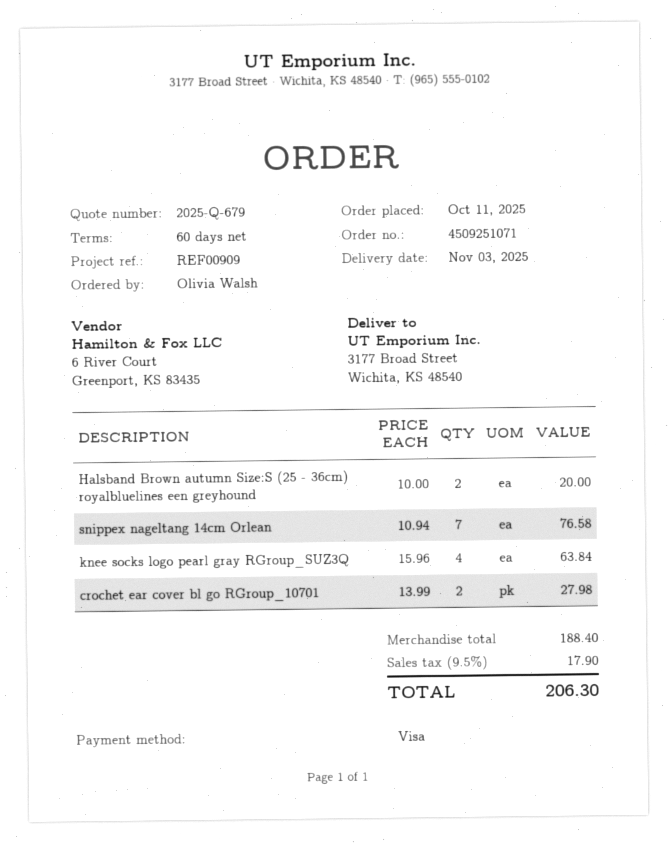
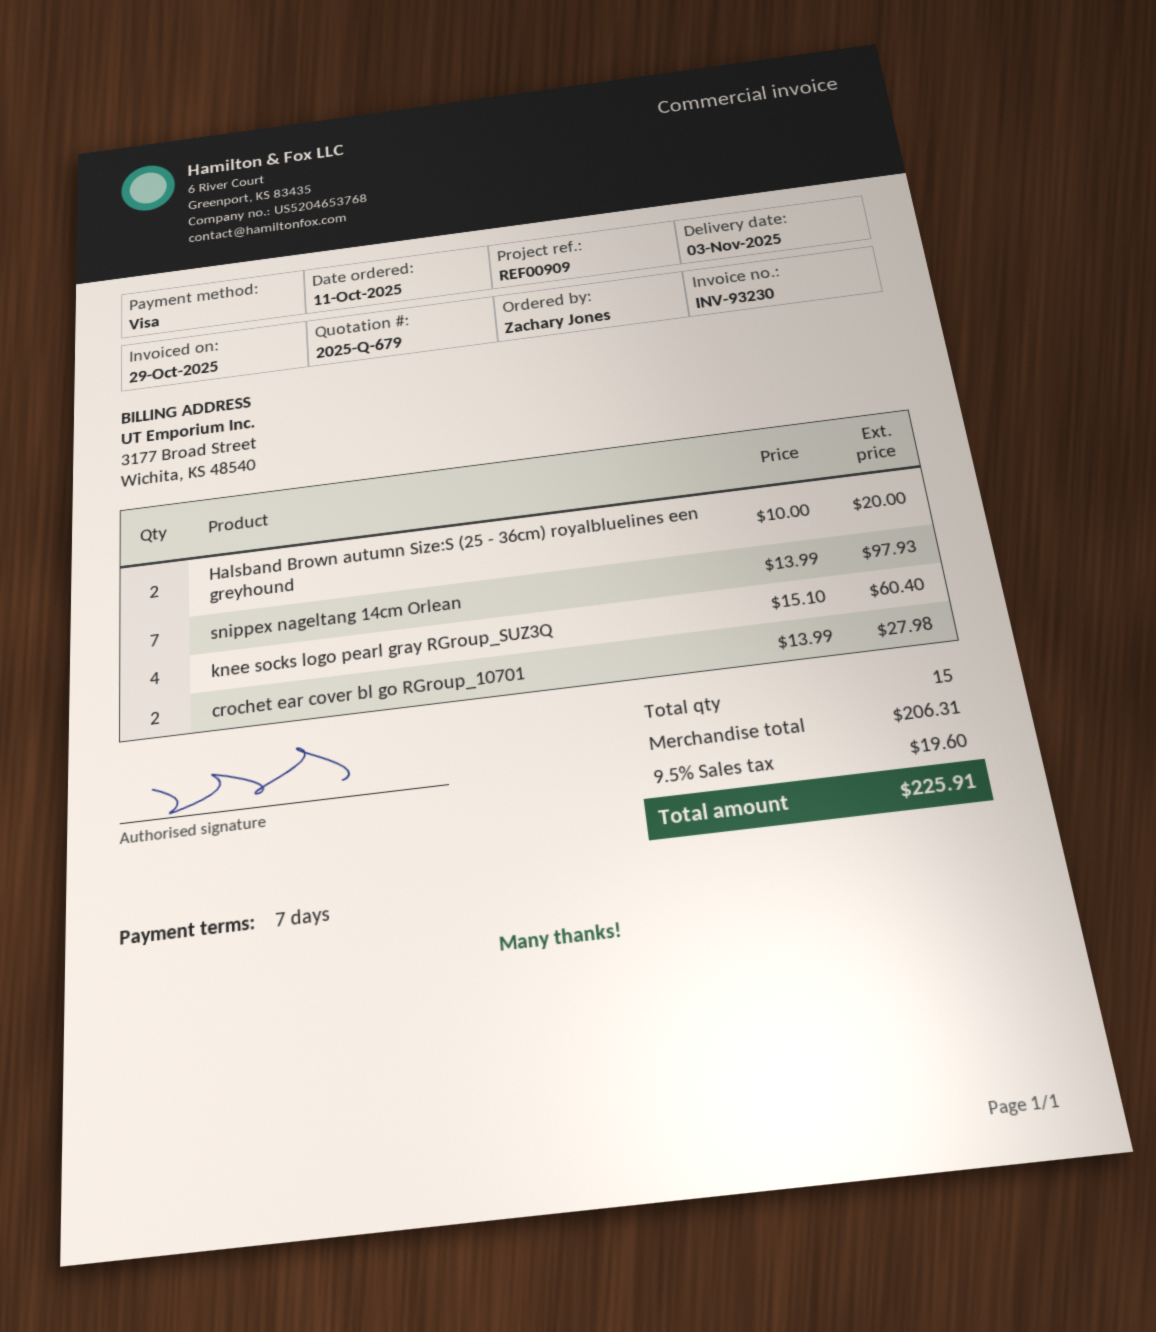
payment terms: 60 days -> 7 days
ordered by: Olivia Walsh -> Zachary Jones
snippex nageltang 14cm Orlean: 7 x 10.94 = 76.58 -> 7 x 13.99 = 97.93
knee socks logo pearl gray RGroup_SUZ3Q: 4 x 15.96 = 63.84 -> 4 x 15.10 = 60.40
subtotal: 188.40 -> 206.31
tax: 9.5% = 17.90 -> 9.5% = 19.60
total: 206.30 -> 225.91

